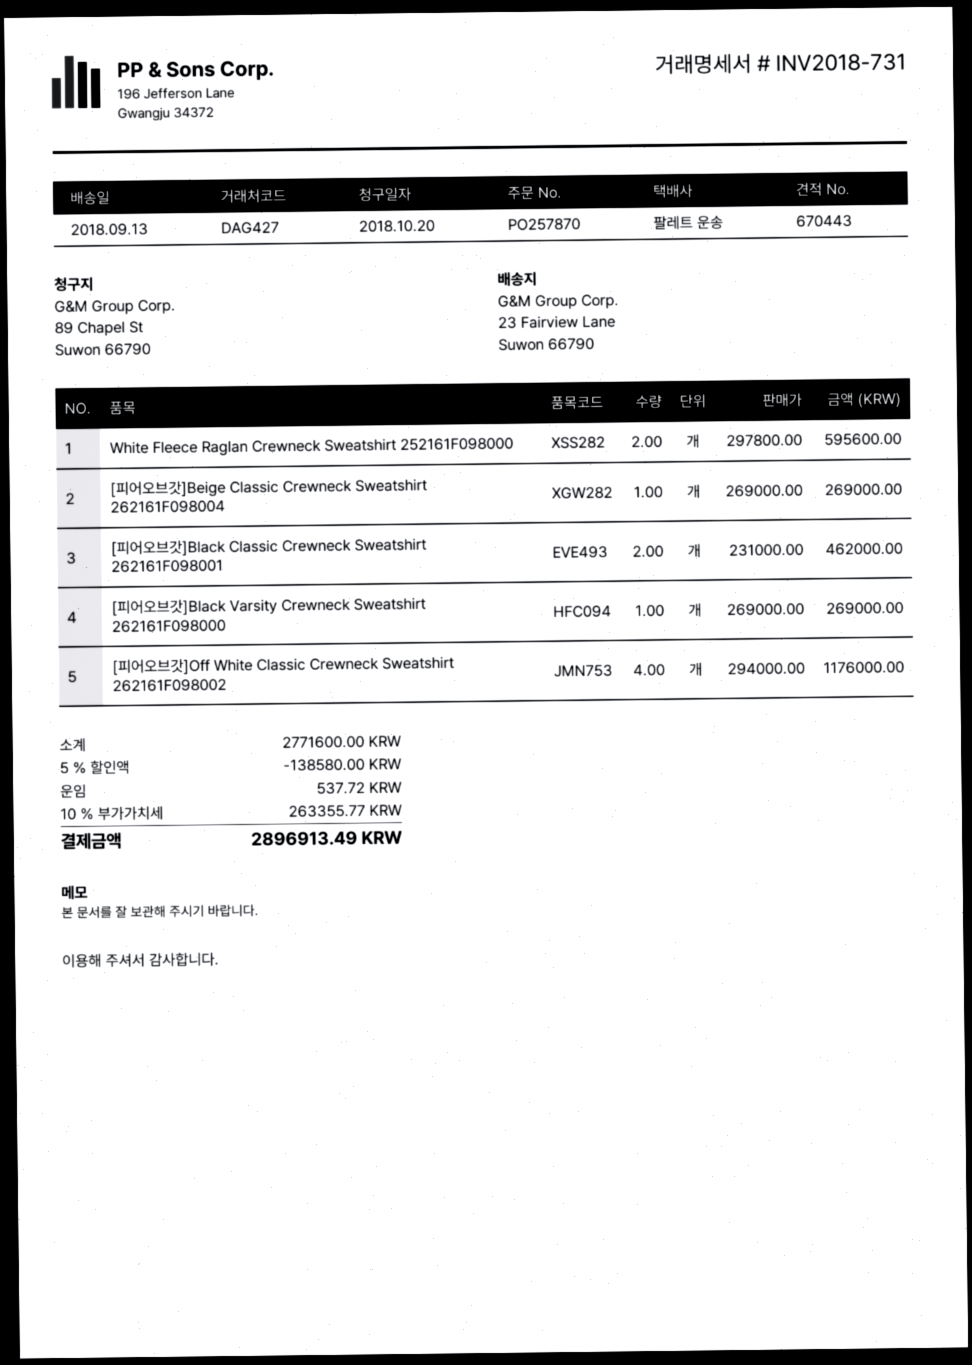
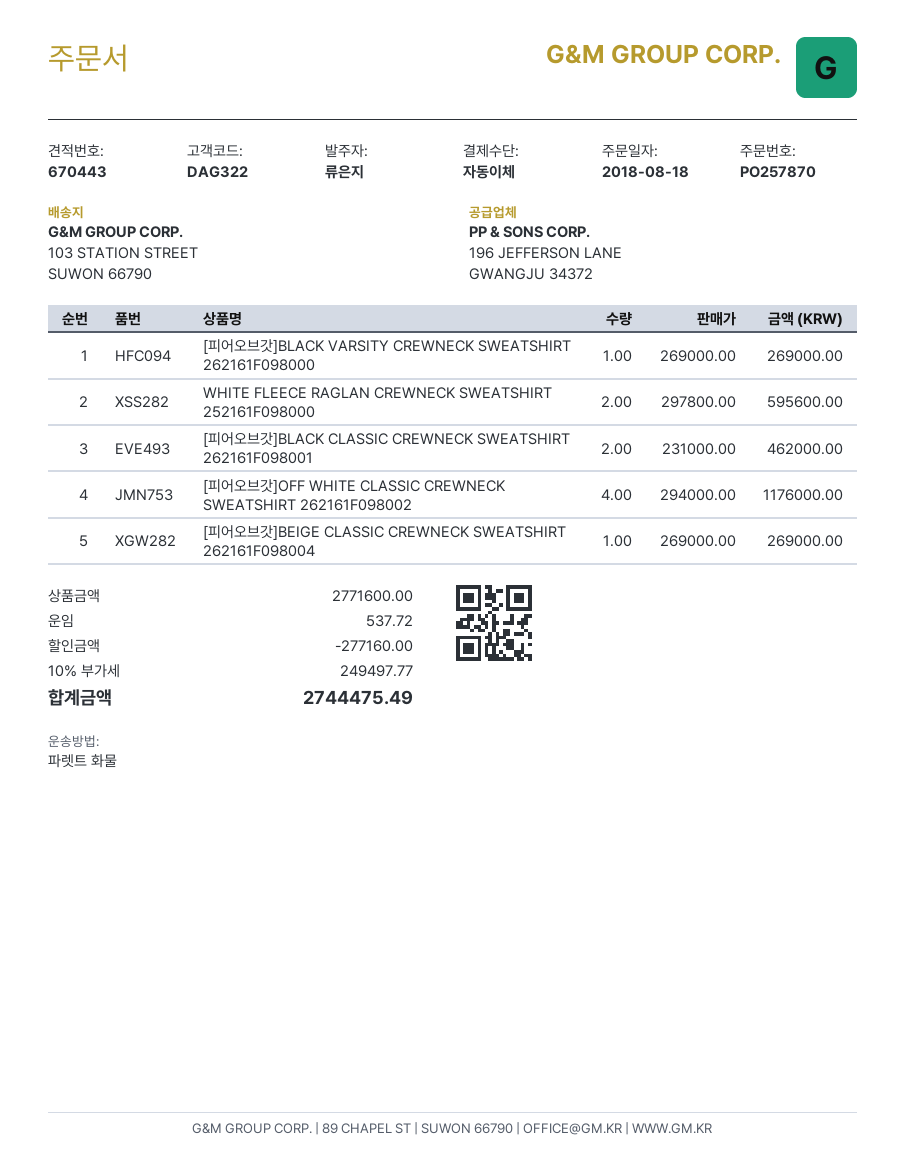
customer number: DAG427 -> DAG322
ship to: 23 Fairview Lane, Suwon 66790 -> 103 STATION STREET, SUWON 66790
discount: 138580.00 -> 277160.00
tax: 10% = 263355.77 -> 10% = 249497.77
total: 2896913.49 -> 2744475.49

